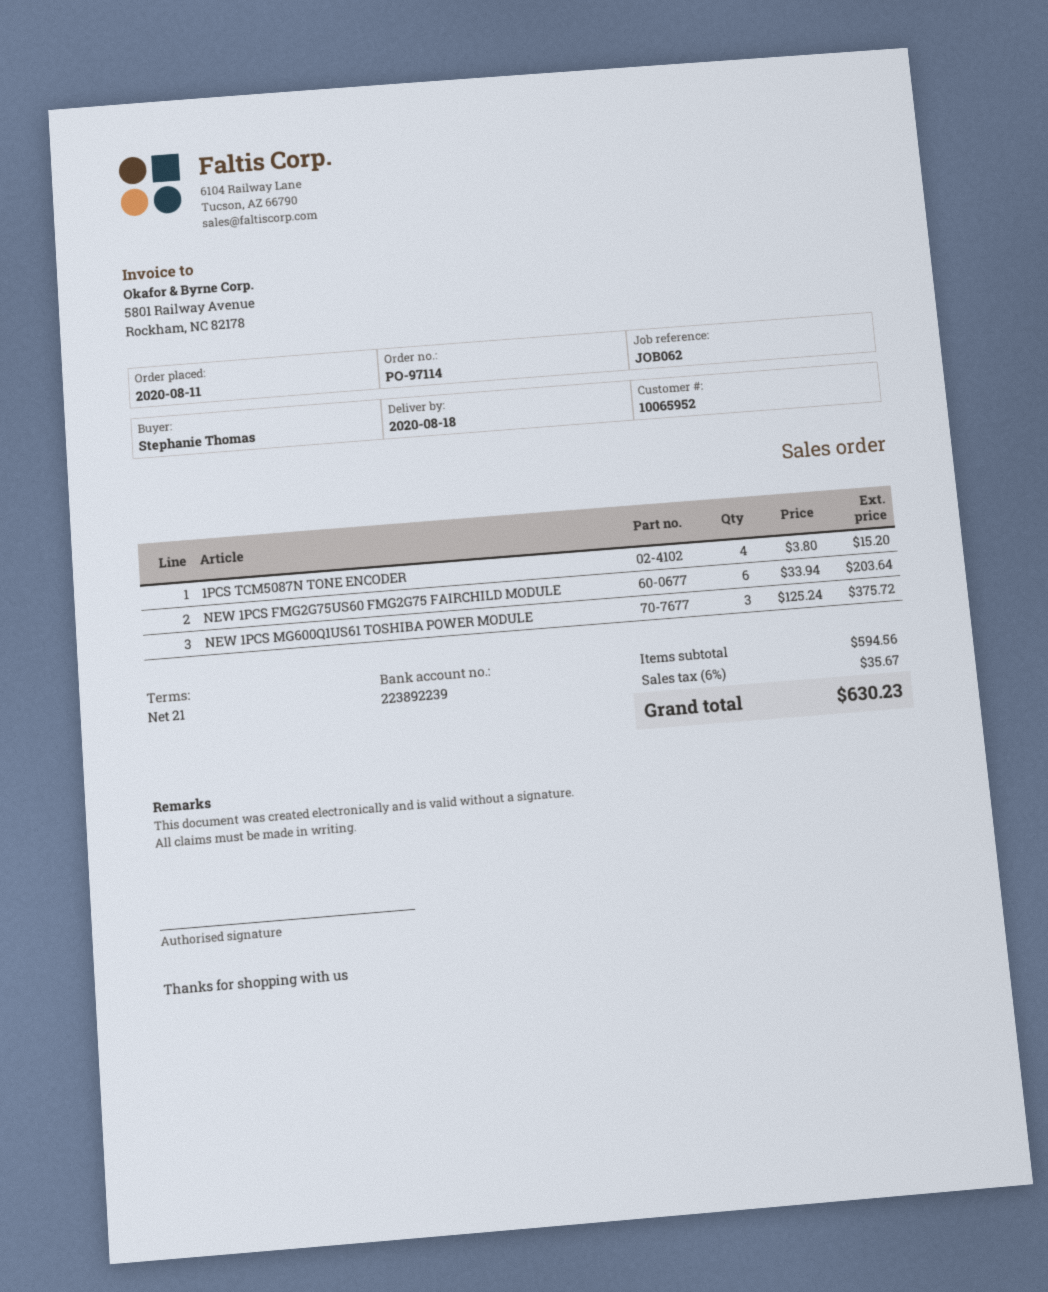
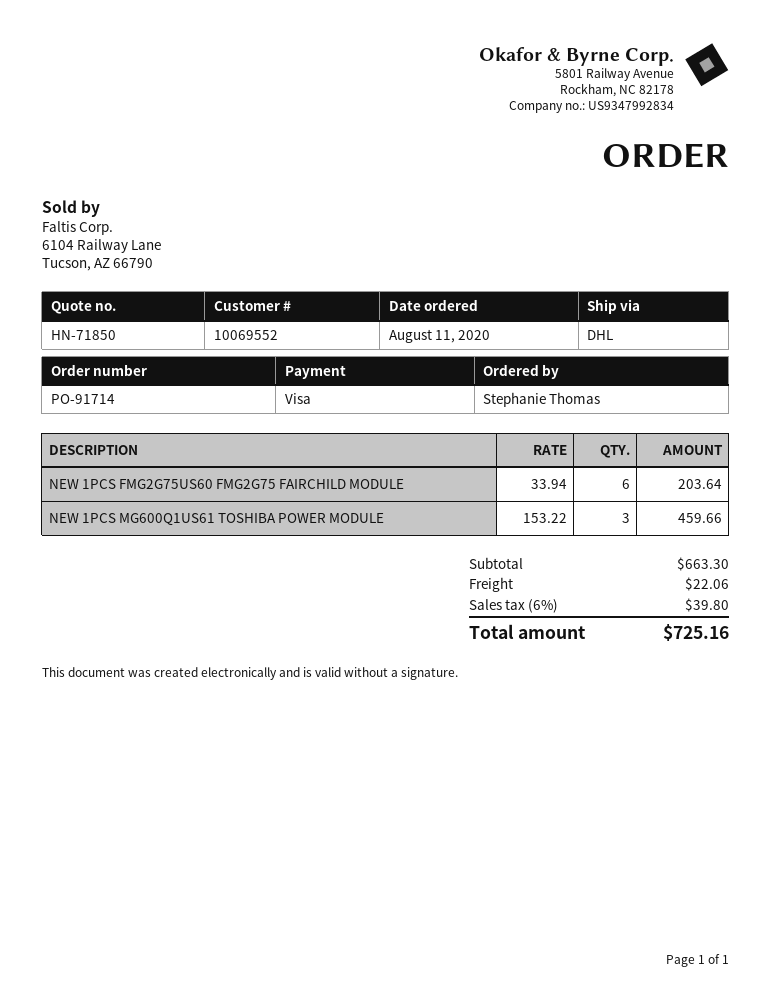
order number: PO-97114 -> PO-91714
customer number: 10065952 -> 10069552
1PCS TCM5087N TONE ENCODER: 4 x 3.80 = 15.20 -> none
NEW 1PCS MG600Q1US61 TOSHIBA POWER MODULE: 3 x 125.24 = 375.72 -> 3 x 153.22 = 459.66
subtotal: 594.56 -> 663.30
shipping: none -> 22.06
tax: 6% = 35.67 -> 6% = 39.80
total: 630.23 -> 725.16

